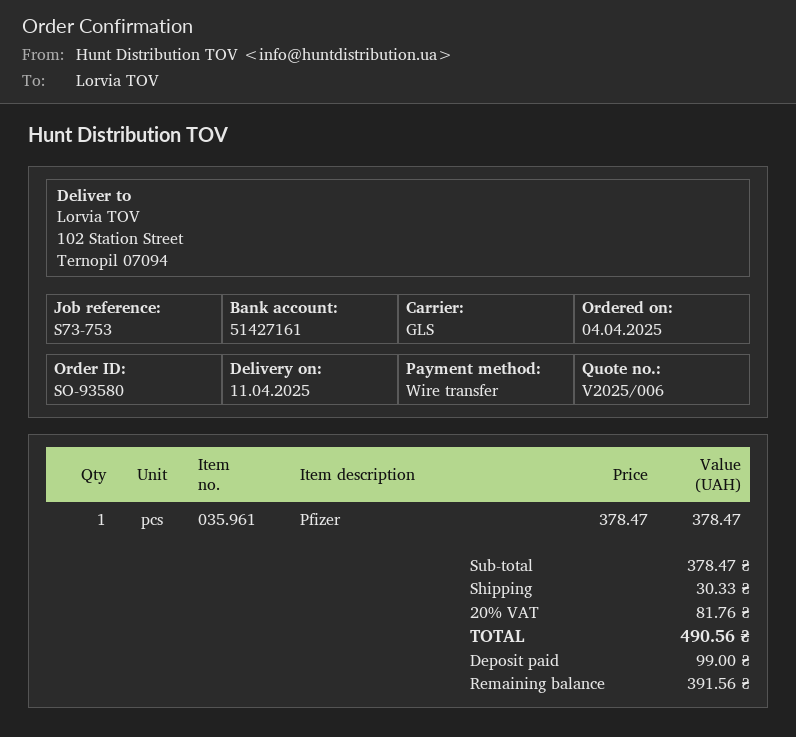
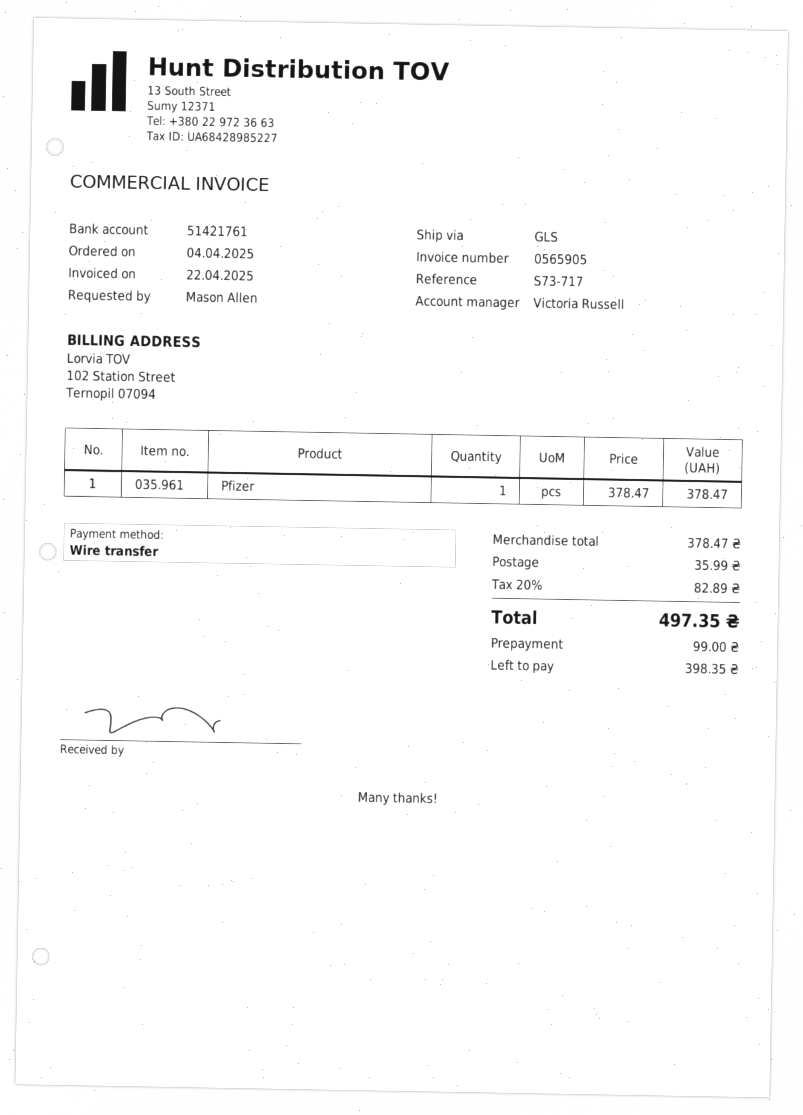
reference: S73-753 -> S73-717
bank account: 51427161 -> 51421761
shipping: 30.33 -> 35.99
tax: 20% = 81.76 -> 20% = 82.89
total: 490.56 -> 497.35
balance: 391.56 -> 398.35

